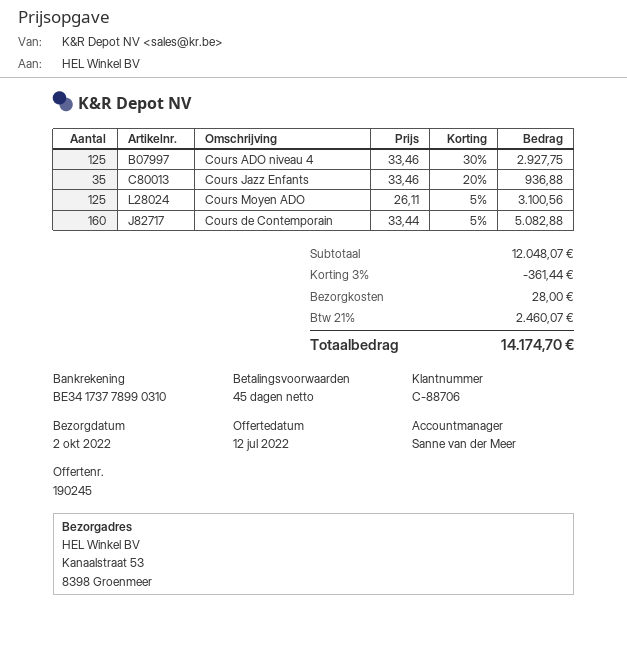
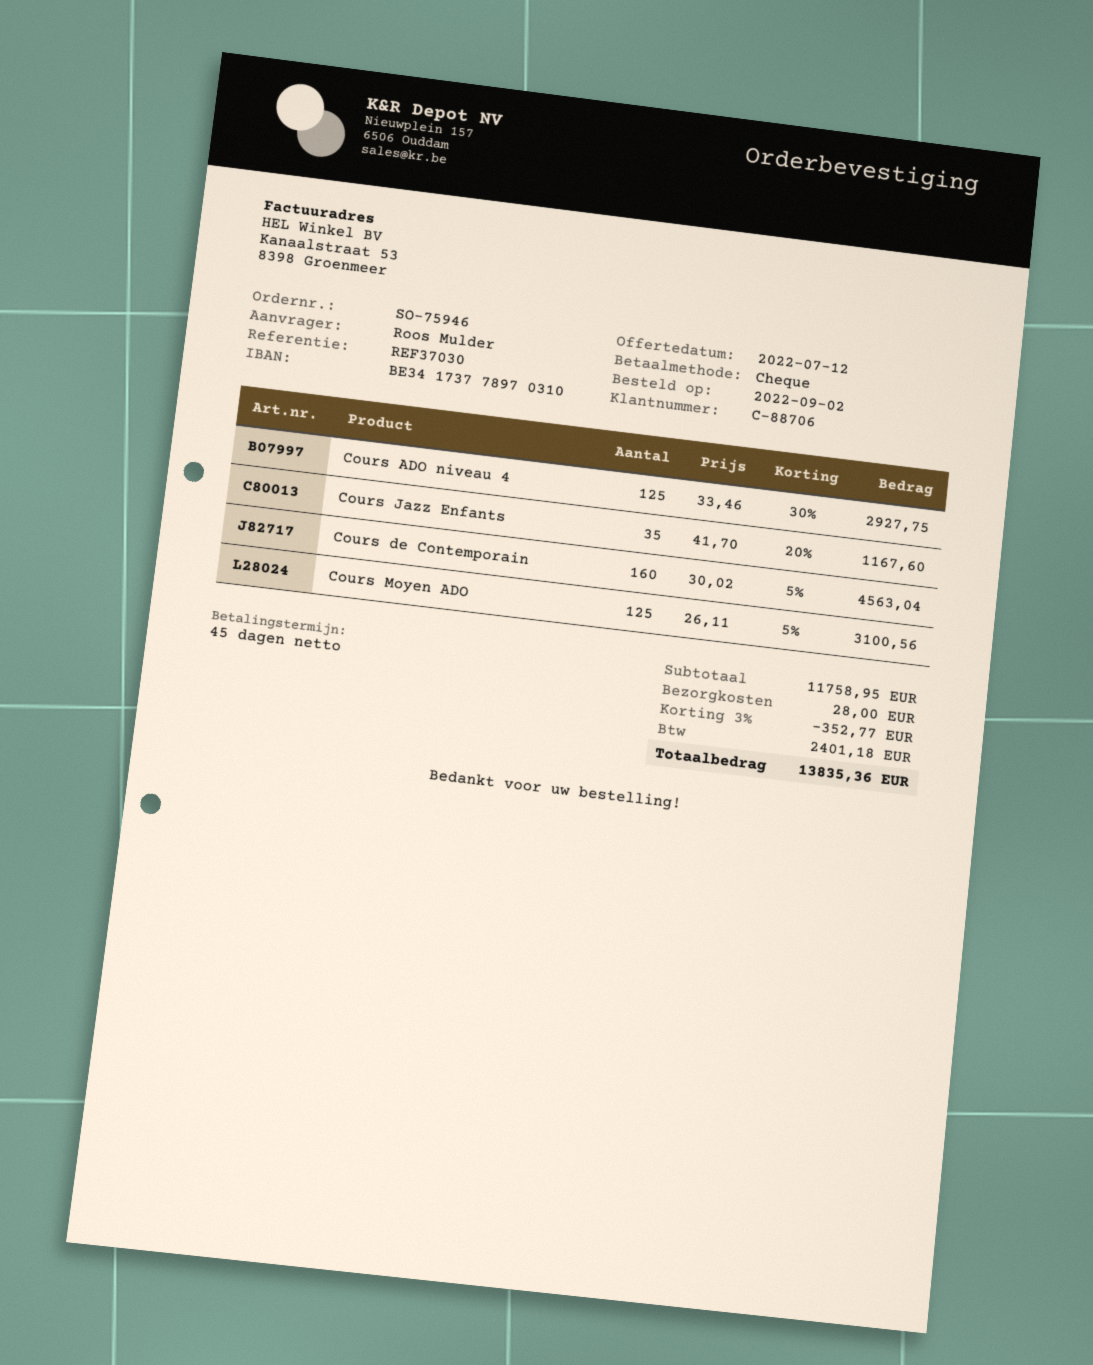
bank account: BE34173778990310 -> BE34173778970310
Cours Jazz Enfants: 35 x 33.46 - 20% = 936.88 -> 35 x 41.70 - 20% = 1167.60
Cours de Contemporain: 160 x 33.44 - 5% = 5082.88 -> 160 x 30.02 - 5% = 4563.04
subtotal: 12048.07 -> 11758.95
discount: 3% = 361.44 -> 3% = 352.77
tax: 2460.07 -> 2401.18
total: 14174.70 -> 13835.36

